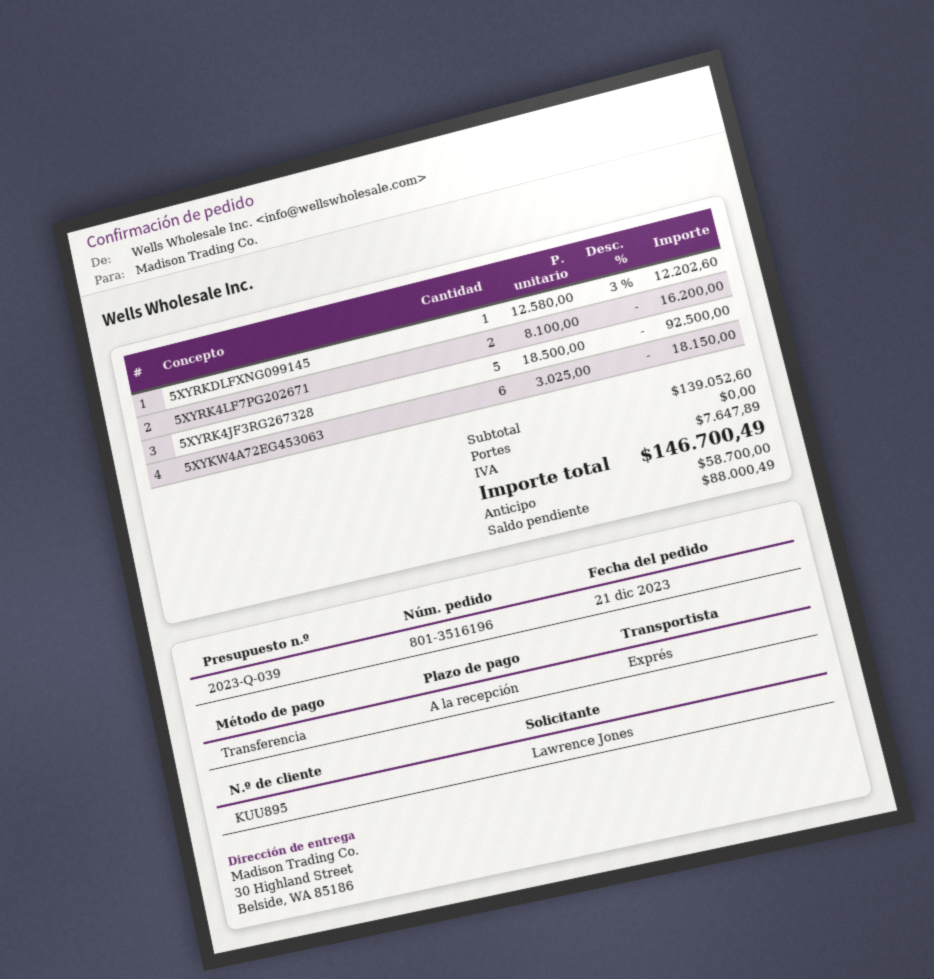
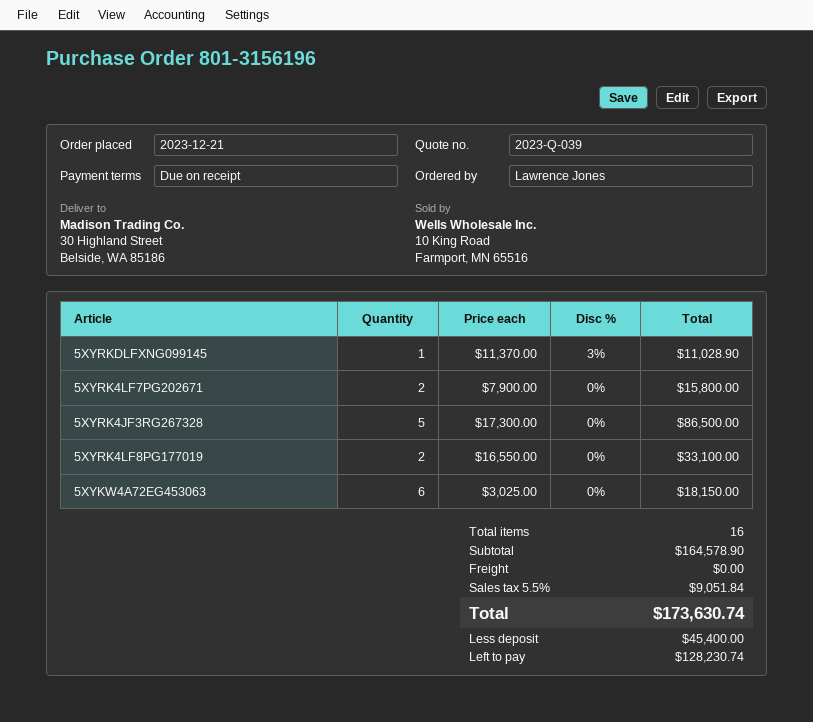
order number: 801-3516196 -> 801-3156196
5XYRKDLFXNG099145: 1 x 12580.00 - 3% = 12202.60 -> 1 x 11370.00 - 3% = 11028.90
5XYRK4LF7PG202671: 2 x 8100.00 = 16200.00 -> 2 x 7900.00 = 15800.00
5XYRK4JF3RG267328: 5 x 18500.00 = 92500.00 -> 5 x 17300.00 = 86500.00
5XYRK4LF8PG177019: none -> 2 x 16550.00 = 33100.00
subtotal: 139052.60 -> 164578.90
tax: 7647.89 -> 9051.84
total: 146700.49 -> 173630.74
deposit: 58700.00 -> 45400.00
balance: 88000.49 -> 128230.74

